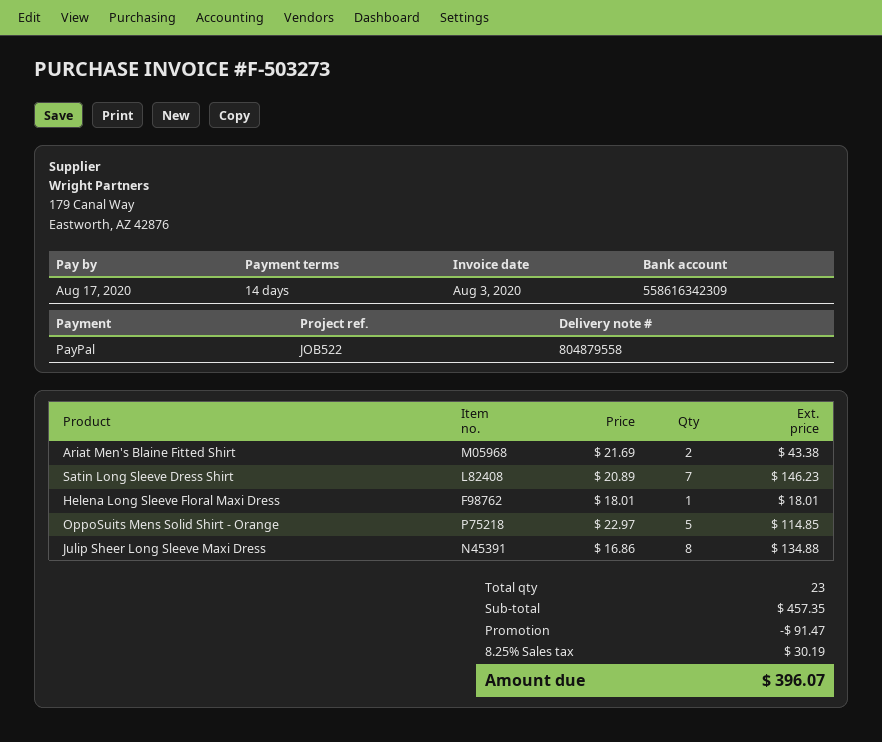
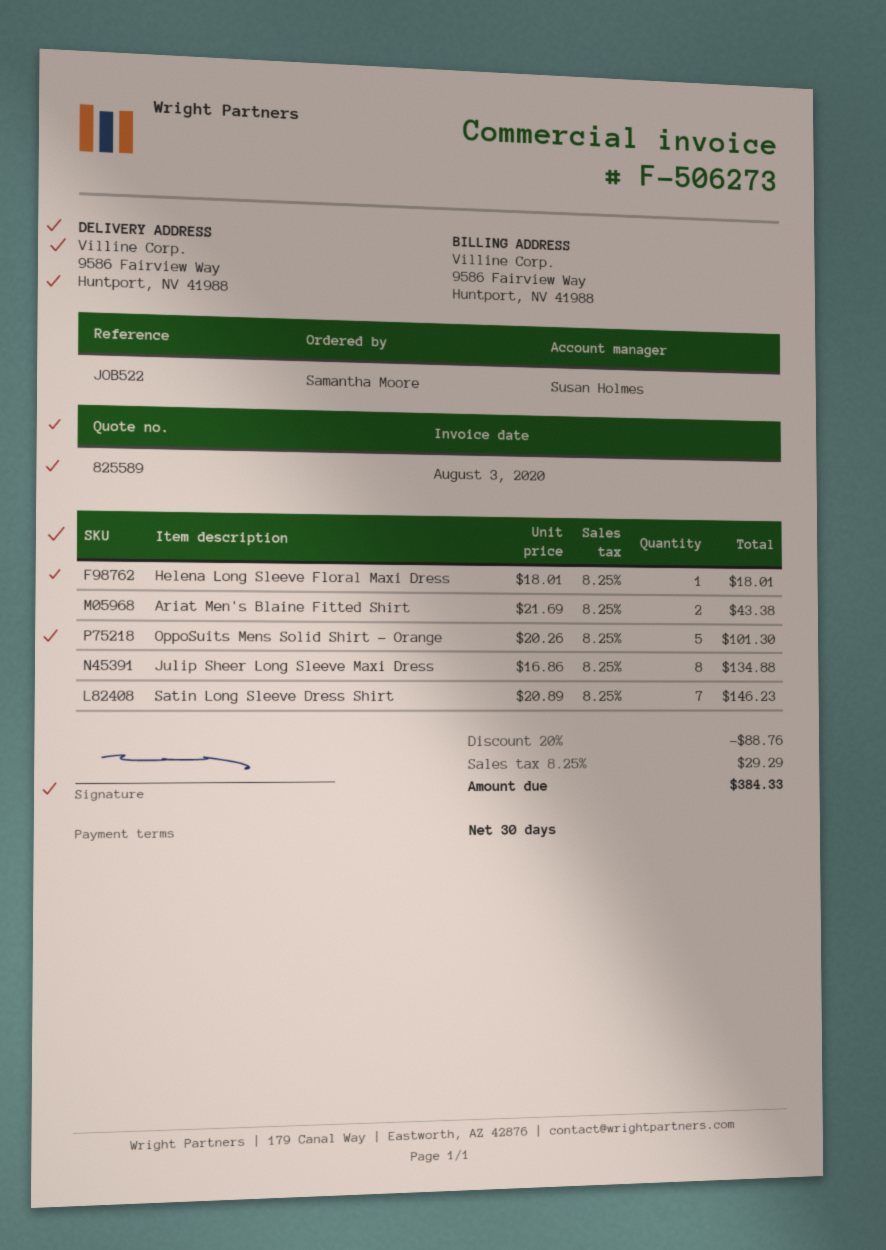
invoice number: F-503273 -> F-506273
payment terms: 14 days -> 30 days
OppoSuits Mens Solid Shirt - Orange: 5 x 22.97 = 114.85 -> 5 x 20.26 = 101.30
discount: 91.47 -> 88.76
tax: 8.25% = 30.19 -> 8.25% = 29.29
total: 396.07 -> 384.33

